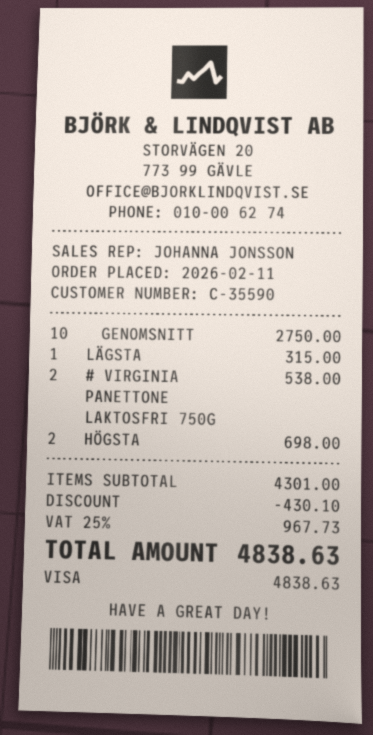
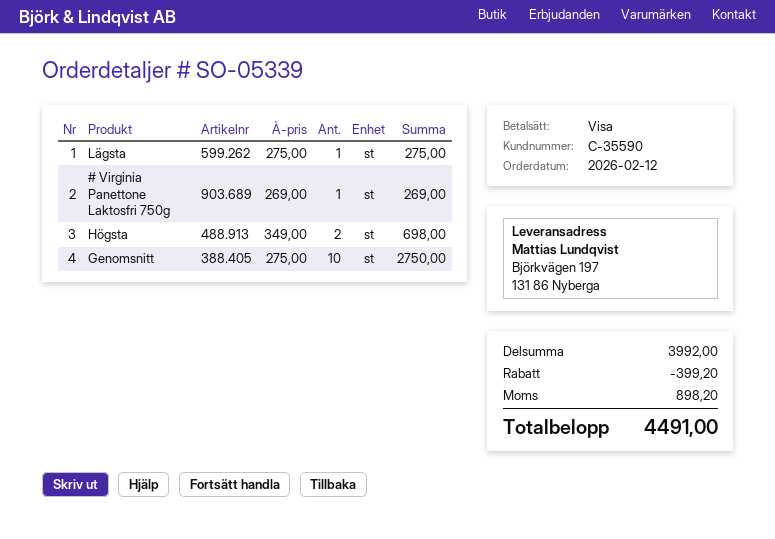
order date: 2026-02-11 -> 2026-02-12
LÄGSTA: 1 for 315.00 -> 1 for 275.00
# VIRGINIA PANETTONE LAKTOSFRI 750G: 2 for 538.00 -> 1 for 269.00
subtotal: 4301.00 -> 3992.00
discount: 430.10 -> 399.20
tax: 967.73 -> 898.20
total: 4838.63 -> 4491.00

